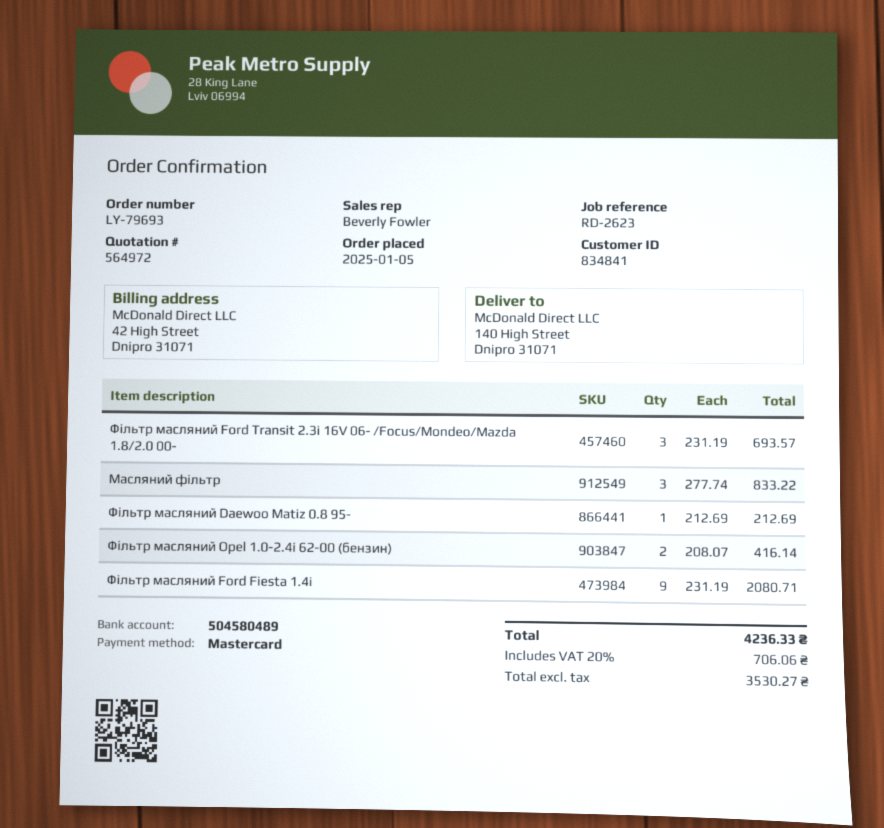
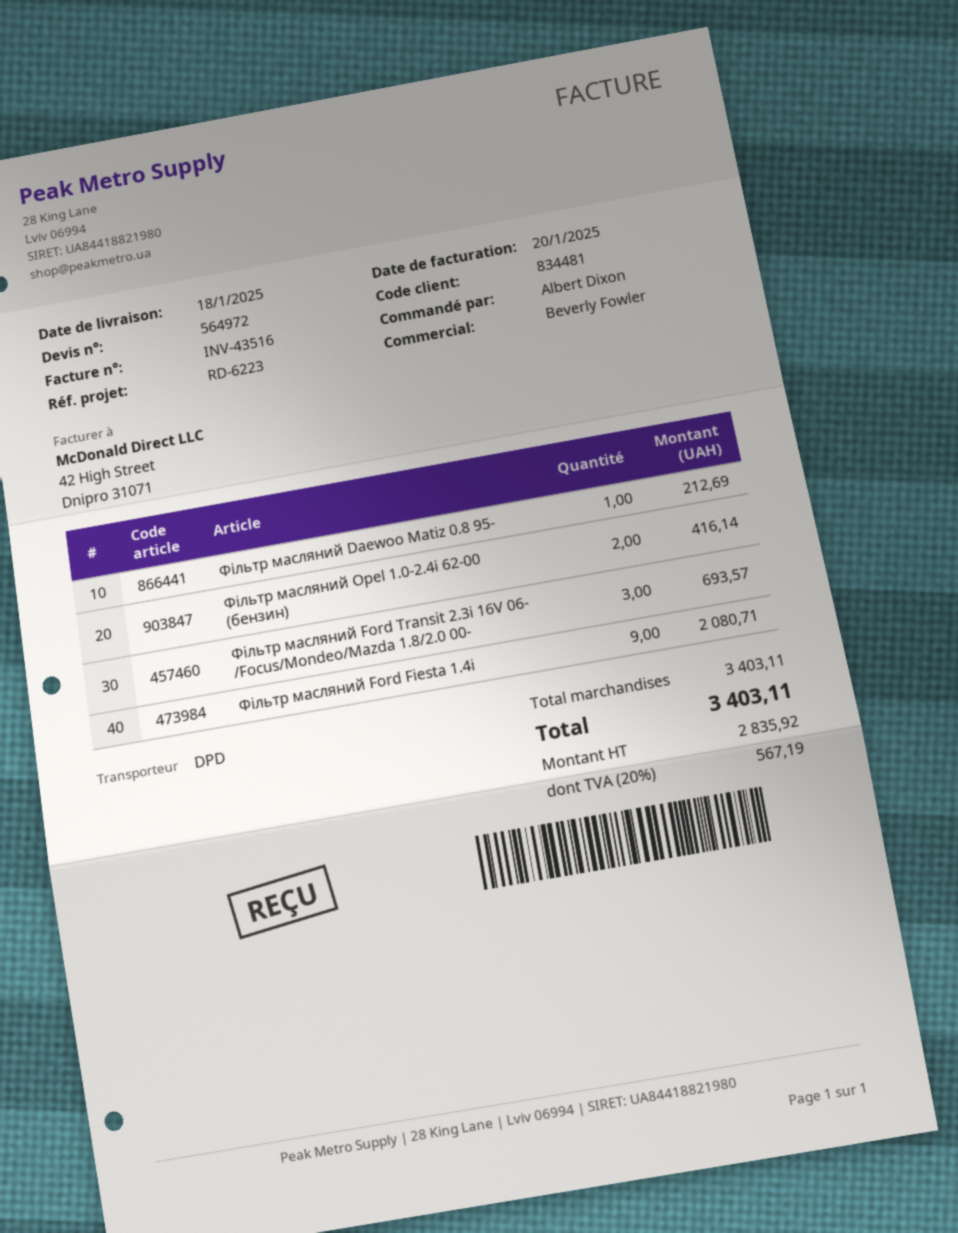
customer number: 834841 -> 834481
reference: RD-2623 -> RD-6223
Масляний фiльтр: 3 for 833.22 -> none
net: 3530.27 -> 2835.92
tax: 20% = 706.06 -> 20% = 567.19
total: 4236.33 -> 3403.11

